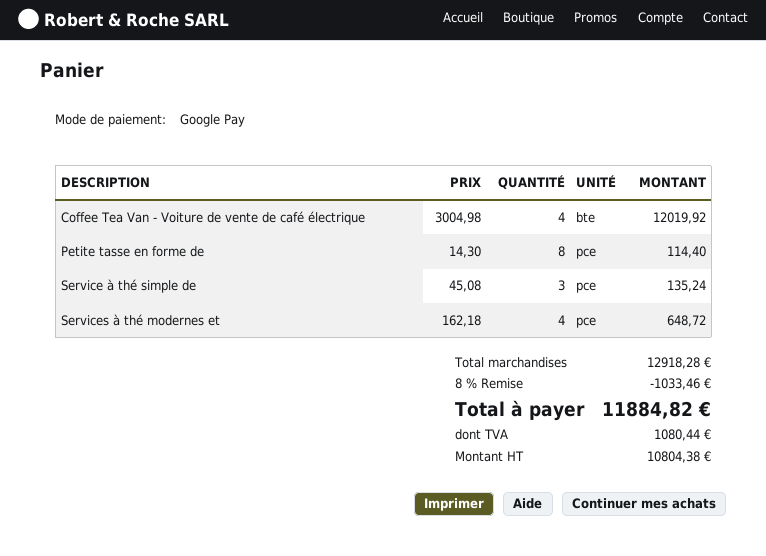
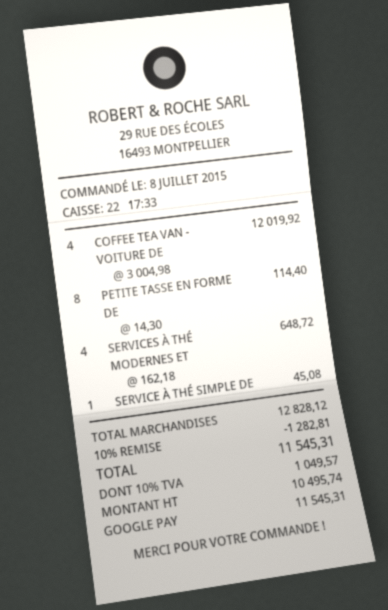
Service à thé simple de: 3 x 45.08 = 135.24 -> 1 x 45.08 = 45.08
subtotal: 12918.28 -> 12828.12
discount: 8% = 1033.46 -> 10% = 1282.81
net: 10804.38 -> 10495.74
tax: 1080.44 -> 1049.57
total: 11884.82 -> 11545.31

